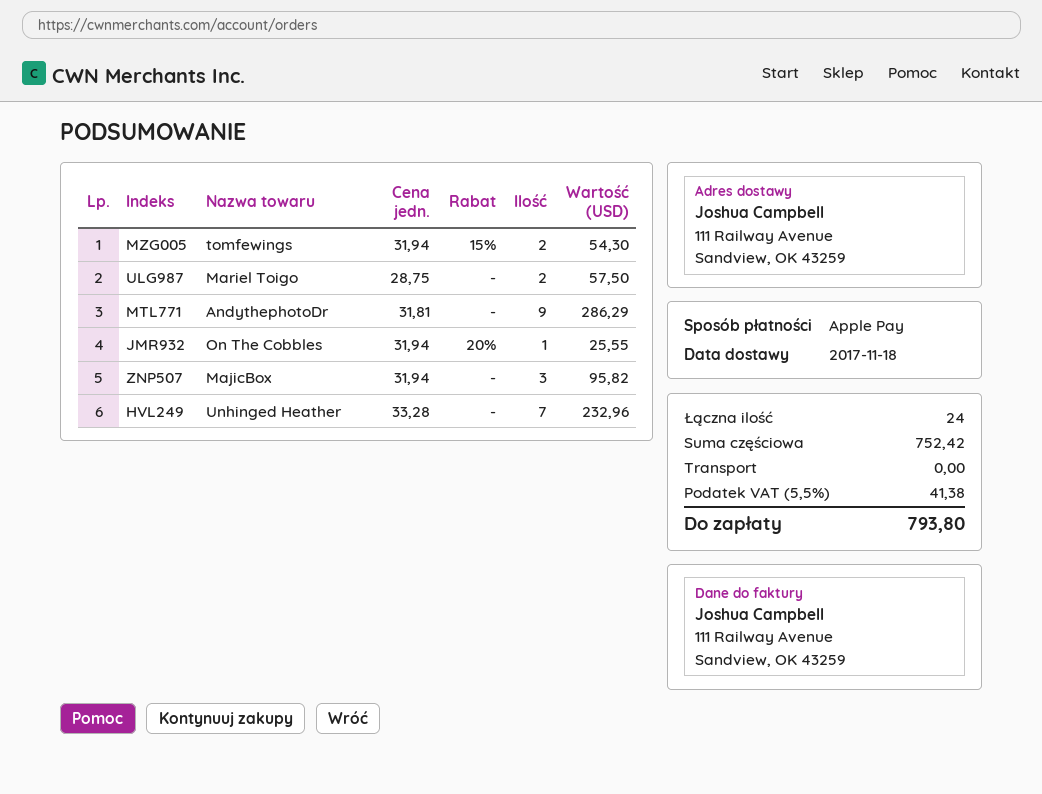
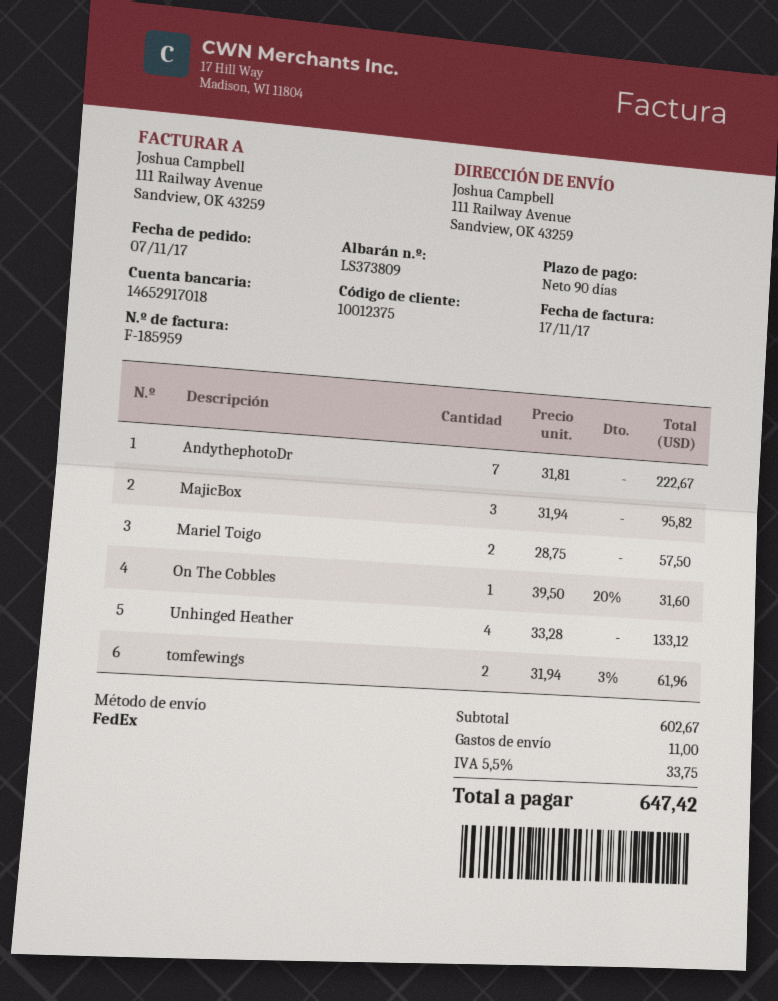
tomfewings: 2 x 31.94 - 15% = 54.30 -> 2 x 31.94 - 3% = 61.96
AndythephotoDr: 9 x 31.81 = 286.29 -> 7 x 31.81 = 222.67
On The Cobbles: 1 x 31.94 - 20% = 25.55 -> 1 x 39.50 - 20% = 31.60
Unhinged Heather: 7 x 33.28 = 232.96 -> 4 x 33.28 = 133.12
subtotal: 752.42 -> 602.67
shipping: 0.00 -> 11.00
tax: 5.5% = 41.38 -> 5.5% = 33.75
total: 793.80 -> 647.42

